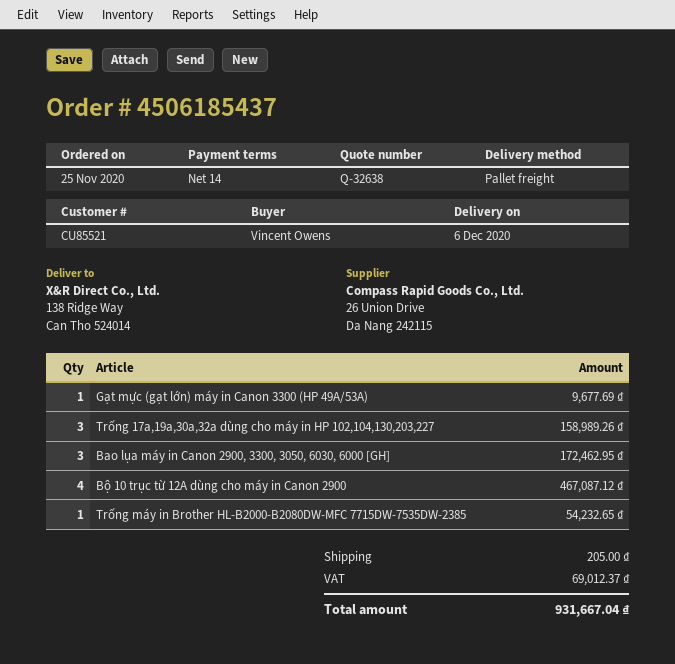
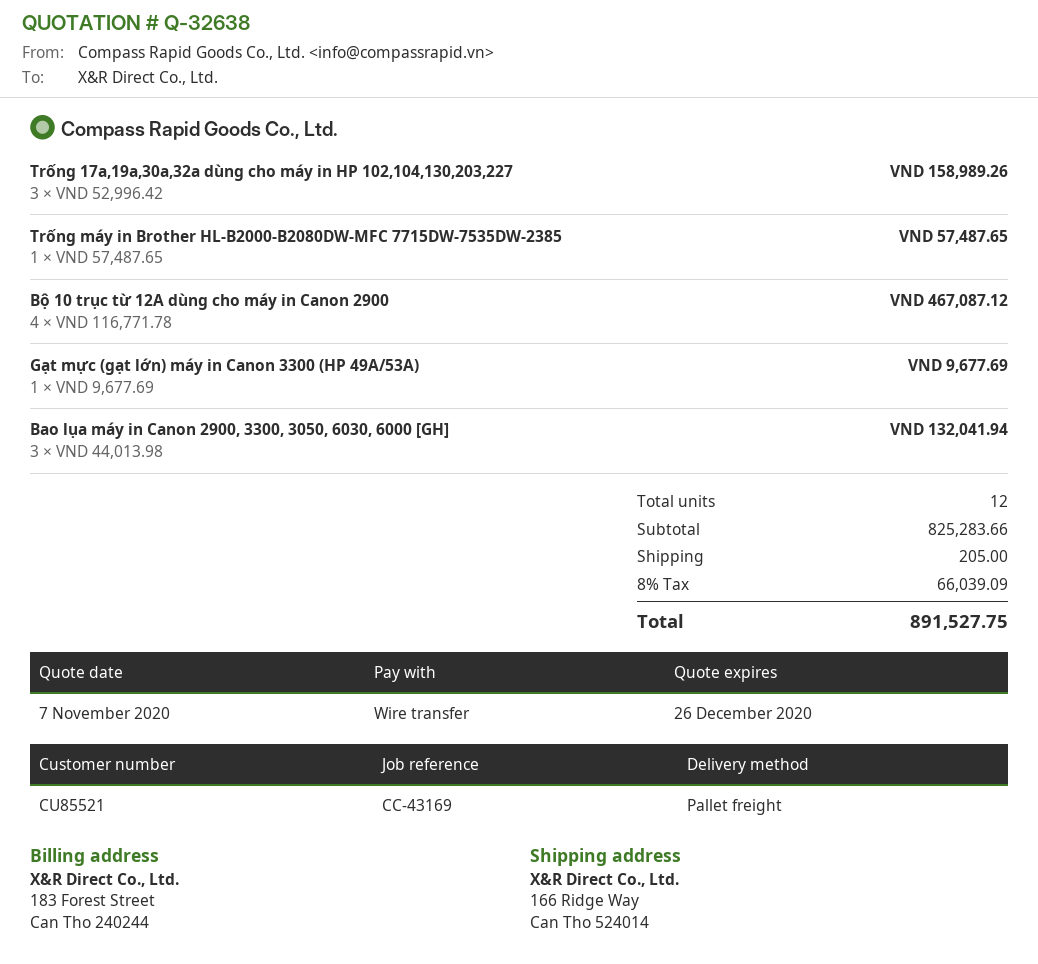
ship to: 138 Ridge Way, Can Tho 524014 -> 166 Ridge Way, Can Tho 524014
Bao lụa máy in Canon 2900, 3300, 3050, 6030, 6000 [GH]: 3 for 172462.95 -> 3 for 132041.94
Trống máy in Brother HL-B2000-B2080DW-MFC 7715DW-7535DW-2385: 1 for 54232.65 -> 1 for 57487.65
tax: 69012.37 -> 66039.09
total: 931667.04 -> 891527.75

